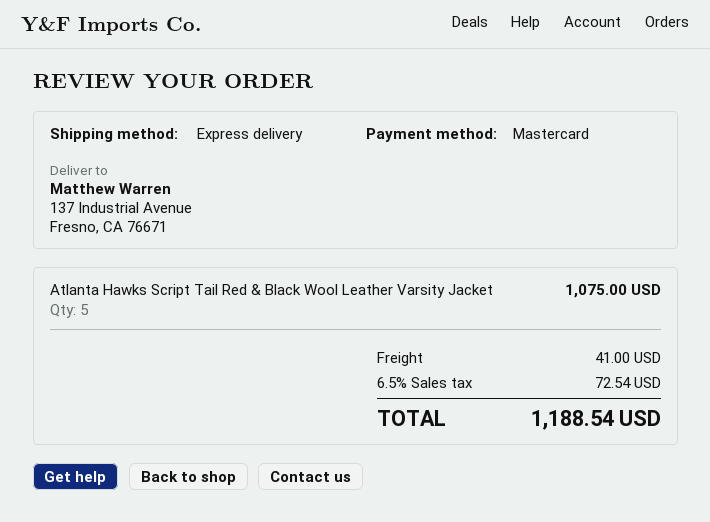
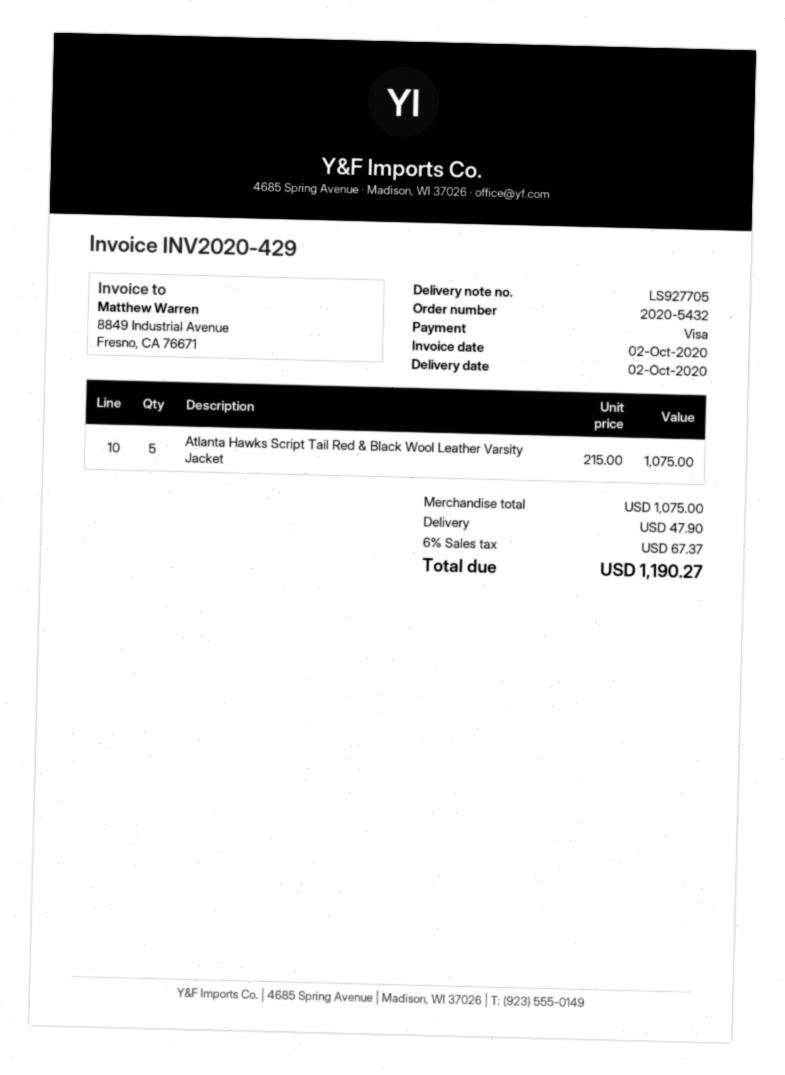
payment method: Mastercard -> Visa
shipping: 41.00 -> 47.90
tax: 6.5% = 72.54 -> 6% = 67.37
total: 1188.54 -> 1190.27

